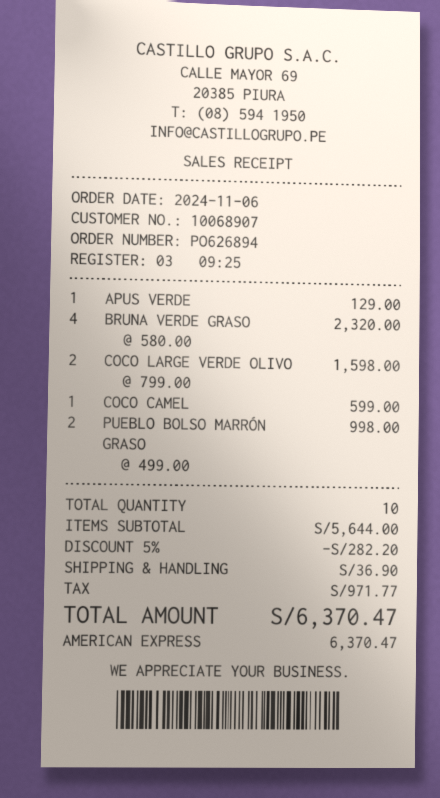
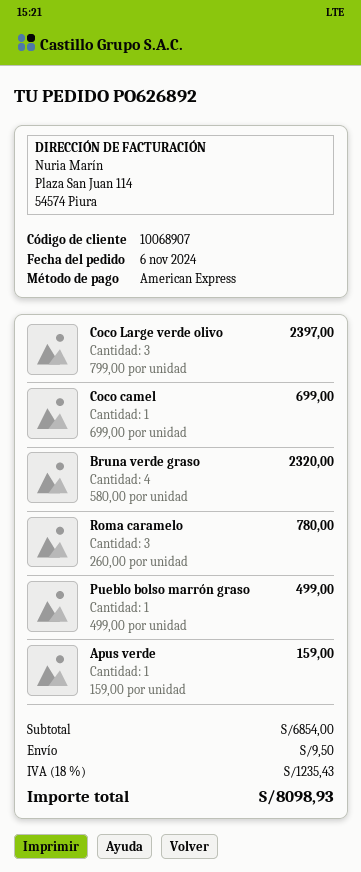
order number: PO626894 -> PO626892
APUS VERDE: 1 x 129.00 = 129.00 -> 1 x 159.00 = 159.00
COCO LARGE VERDE OLIVO: 2 x 799.00 = 1598.00 -> 3 x 799.00 = 2397.00
COCO CAMEL: 1 x 599.00 = 599.00 -> 1 x 699.00 = 699.00
PUEBLO BOLSO MARRÓN GRASO: 2 x 499.00 = 998.00 -> 1 x 499.00 = 499.00
Roma caramelo: none -> 3 x 260.00 = 780.00
subtotal: 5644.00 -> 6854.00
discount: 5% = 282.20 -> none
shipping: 36.90 -> 9.50
tax: 971.77 -> 1235.43
total: 6370.47 -> 8098.93

